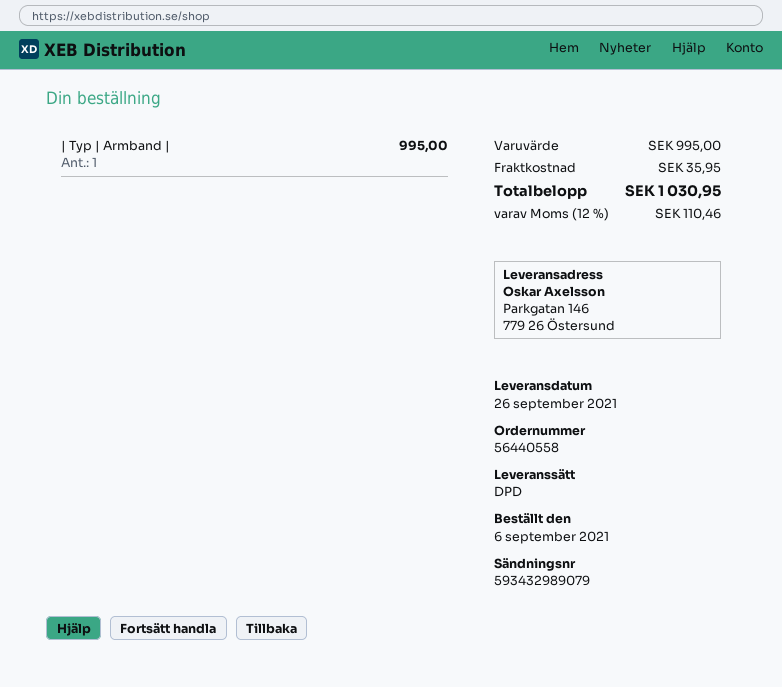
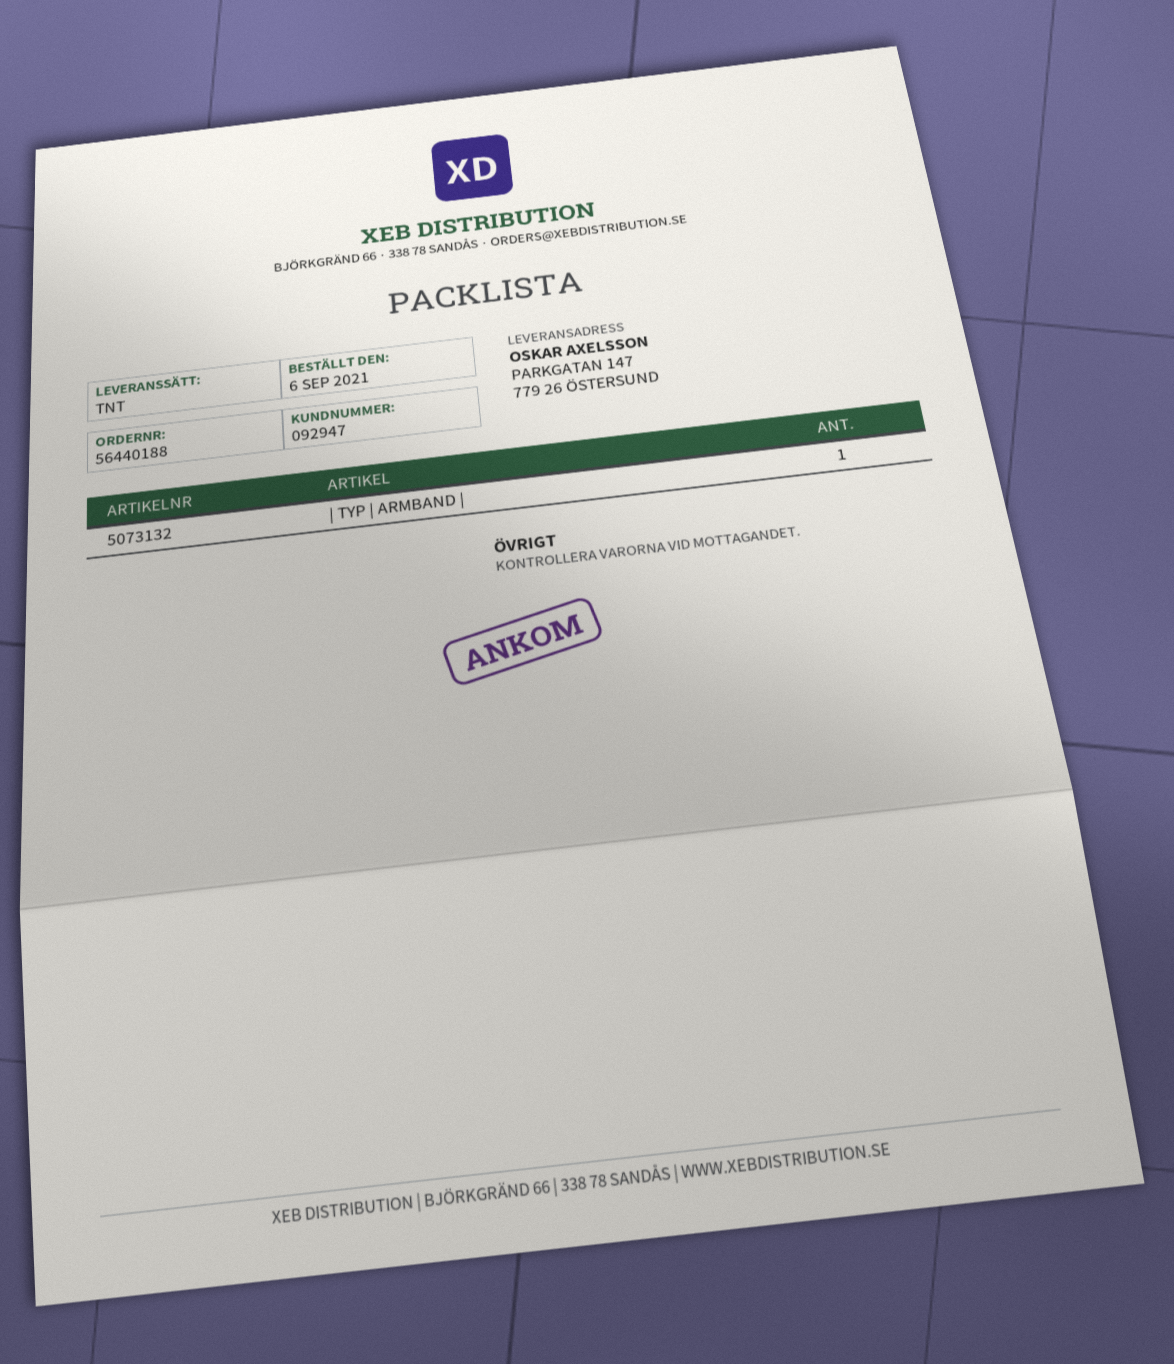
order number: 56440558 -> 56440188
shipping method: DPD -> TNT
ship to: Parkgatan 146, 779 26 Östersund -> PARKGATAN 147, 779 26 ÖSTERSUND

